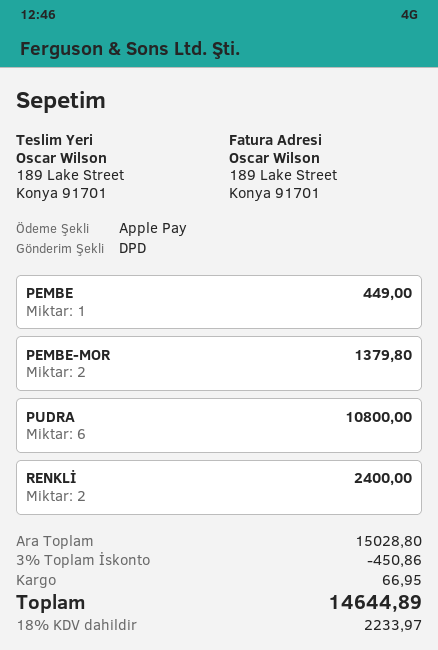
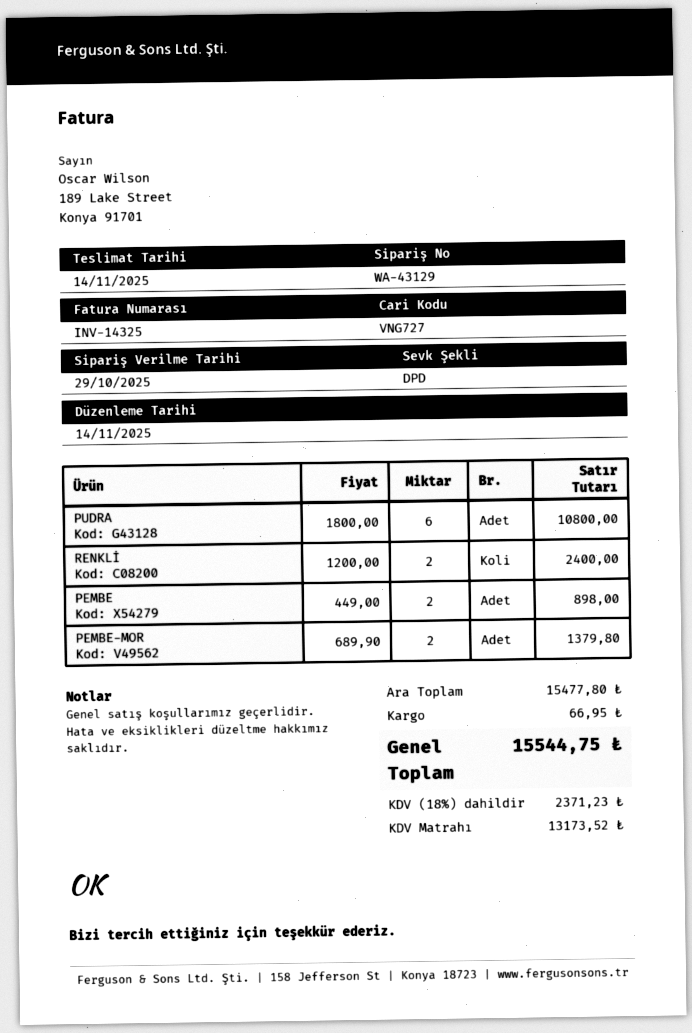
PEMBE: 1 for 449.00 -> 2 for 898.00
subtotal: 15028.80 -> 15477.80
discount: 3% = 450.86 -> none
tax: 18% = 2233.97 -> 18% = 2371.23
total: 14644.89 -> 15544.75

